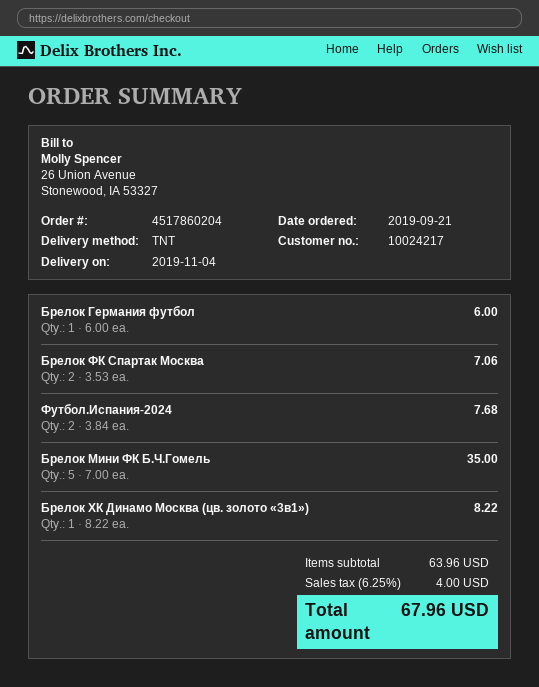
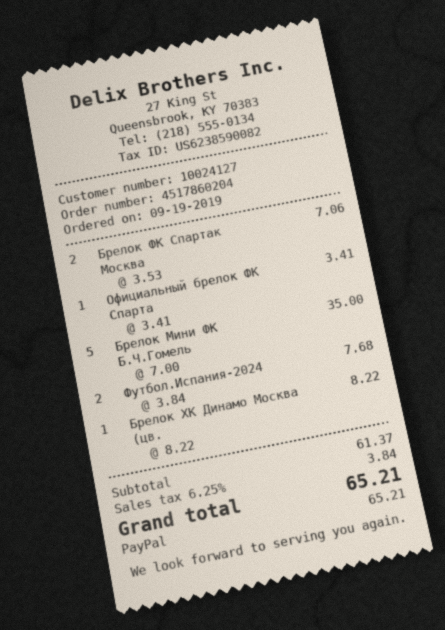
order date: 2019-09-21 -> 2019-09-19
customer number: 10024217 -> 10024127
Брелок Германия футбол: 1 x 6.00 = 6.00 -> none
Официальный брелок ФК Спарта: none -> 1 x 3.41 = 3.41
subtotal: 63.96 -> 61.37
tax: 6.25% = 4.00 -> 6.25% = 3.84
total: 67.96 -> 65.21

